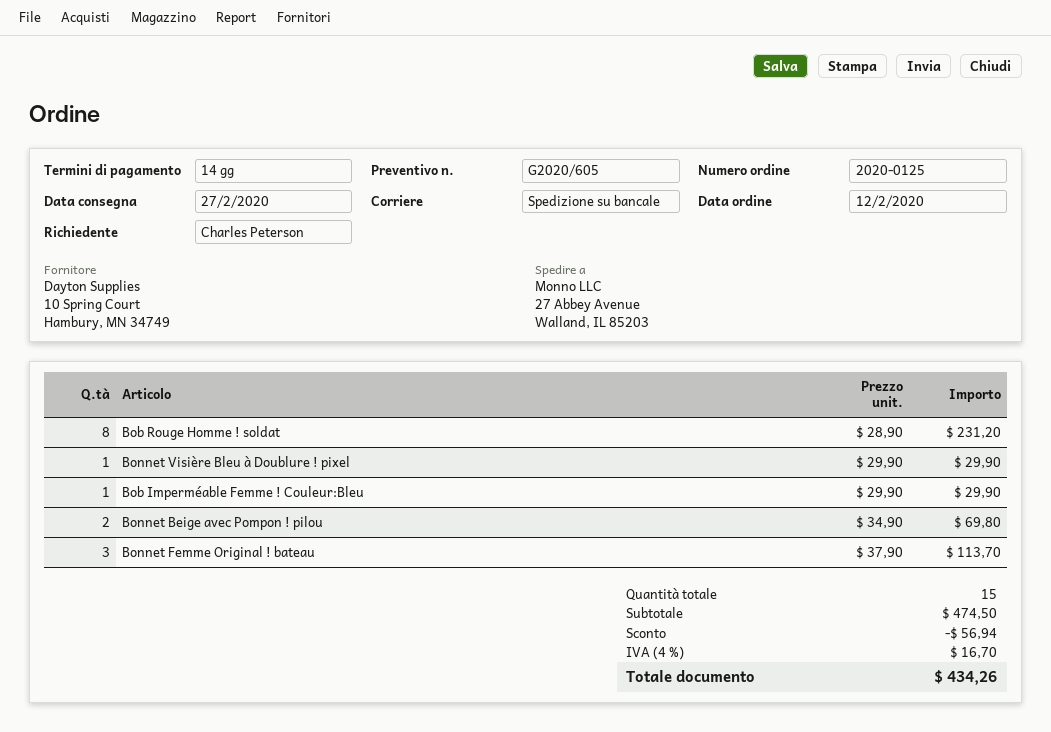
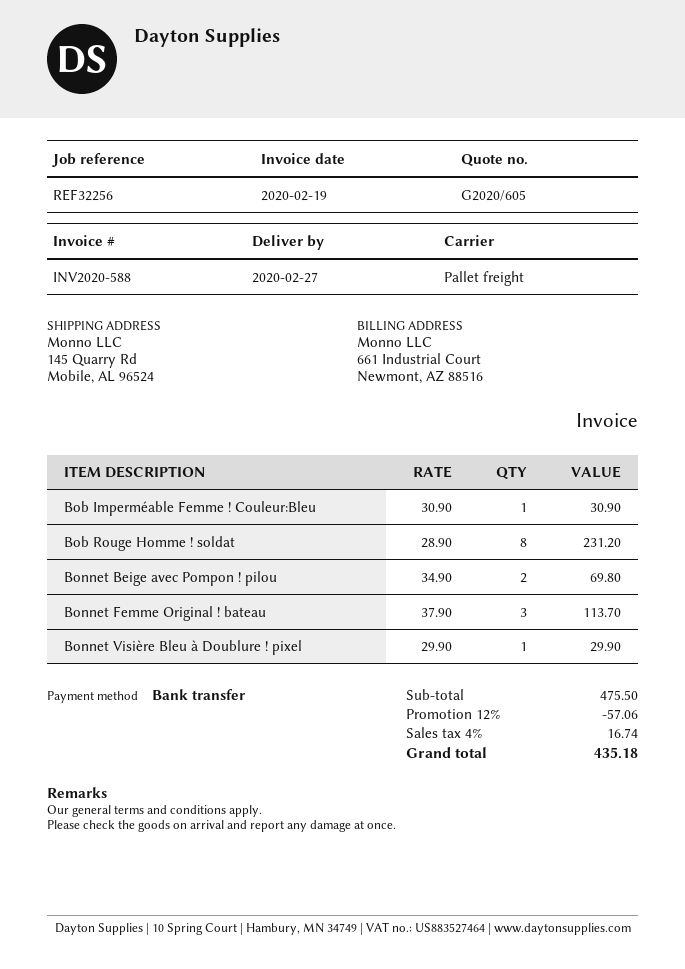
ship to: 27 Abbey Avenue, Walland, IL 85203 -> 145 Quarry Rd, Mobile, AL 96524
Bob Imperméable Femme ! Couleur:Bleu: 1 x 29.90 = 29.90 -> 1 x 30.90 = 30.90
subtotal: 474.50 -> 475.50
discount: 56.94 -> 57.06
tax: 4% = 16.70 -> 4% = 16.74
total: 434.26 -> 435.18

